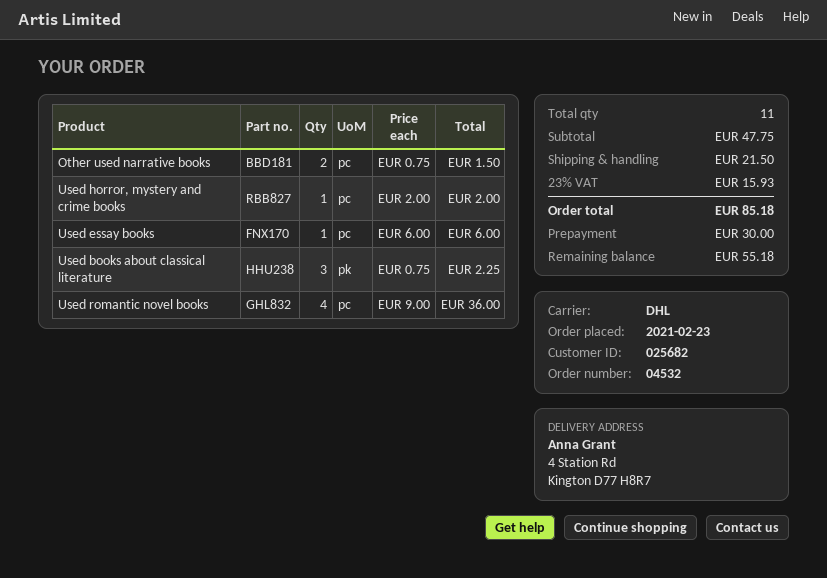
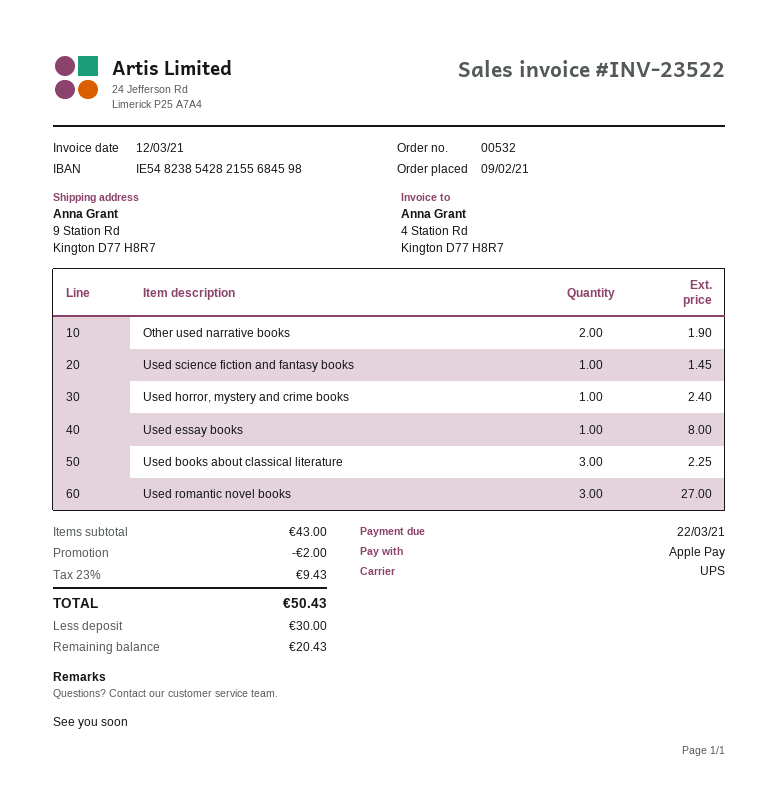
order number: 04532 -> 00532
order date: 2021-02-23 -> 2021-02-09
shipping method: DHL -> UPS
ship to: 4 Station Rd, Kington D77 H8R7 -> 9 Station Rd, Kington D77 H8R7
Other used narrative books: 2 for 1.50 -> 2 for 1.90
Used horror, mystery and crime books: 1 for 2.00 -> 1 for 2.40
Used essay books: 1 for 6.00 -> 1 for 8.00
Used romantic novel books: 4 for 36.00 -> 3 for 27.00
Used science fiction and fantasy books: none -> 1 for 1.45
subtotal: 47.75 -> 43.00
discount: none -> 2.00
shipping: 21.50 -> none
tax: 23% = 15.93 -> 23% = 9.43
total: 85.18 -> 50.43
balance: 55.18 -> 20.43

